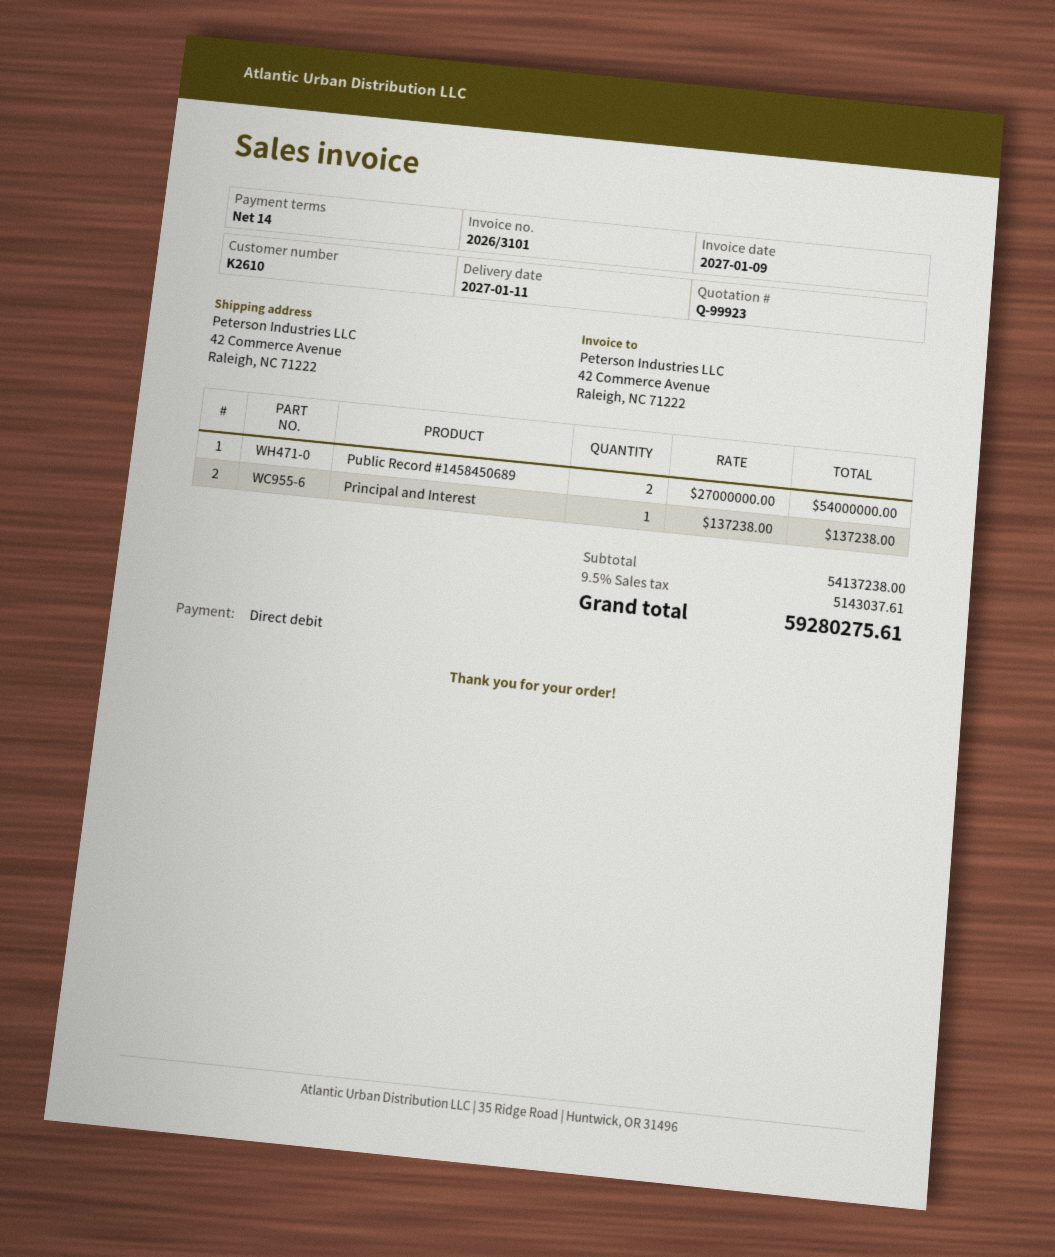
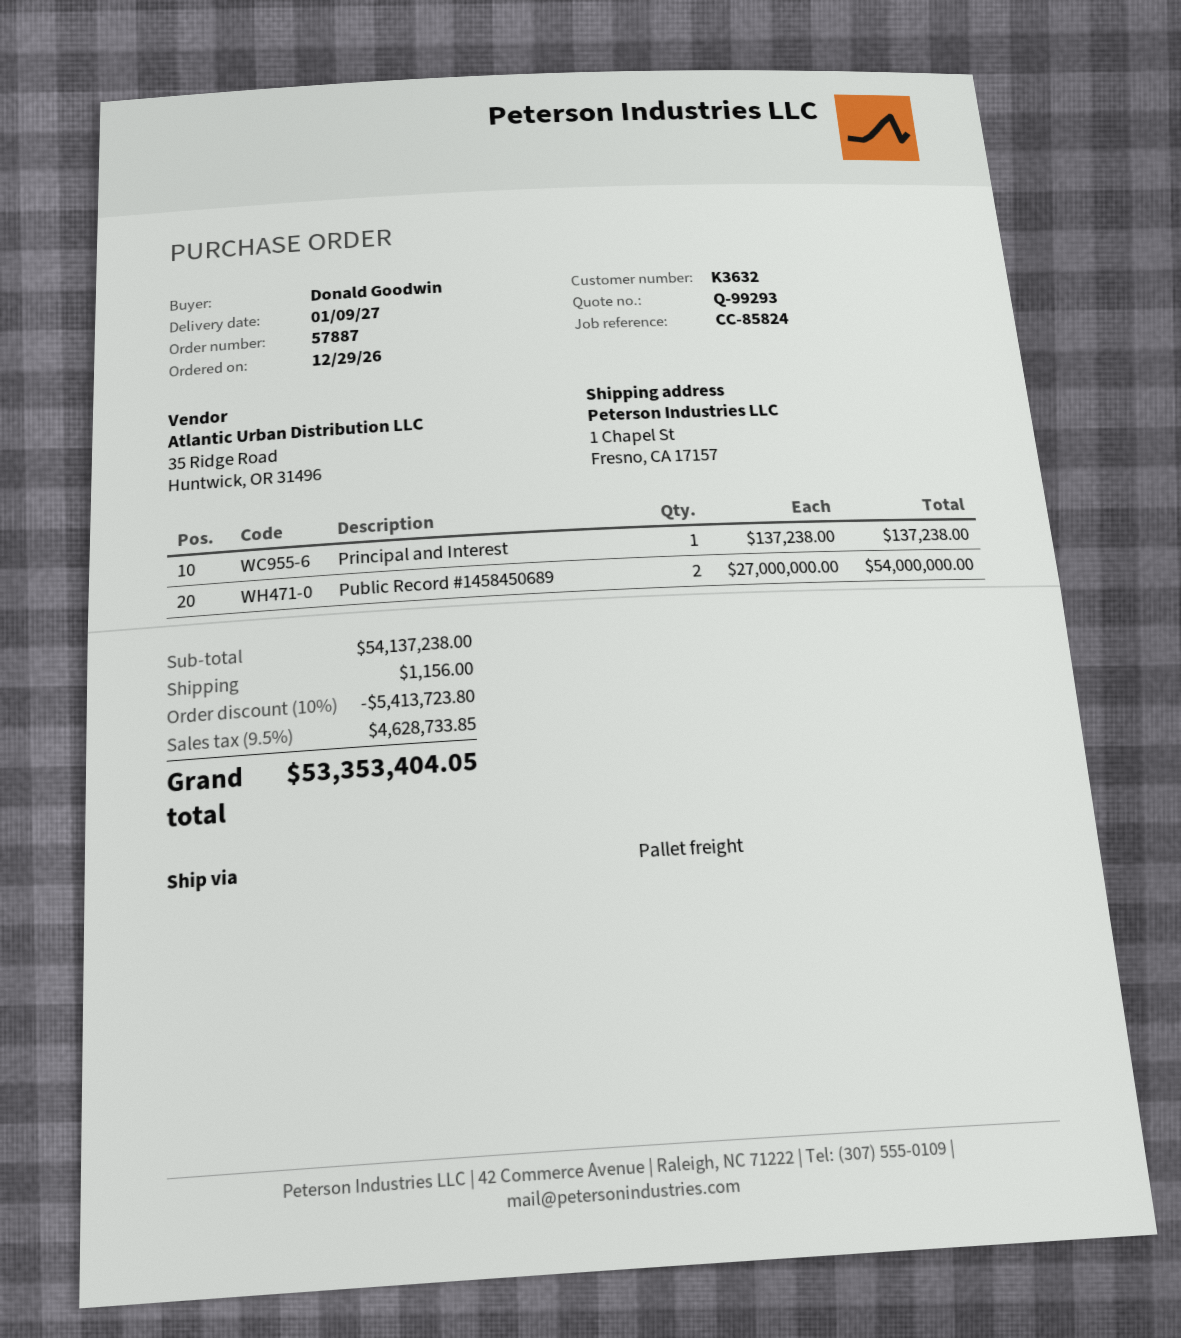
quote number: Q-99923 -> Q-99293
delivery date: 2027-01-11 -> 2027-01-09
customer number: K2610 -> K3632
ship to: 42 Commerce Avenue, Raleigh, NC 71222 -> 1 Chapel St, Fresno, CA 17157
discount: none -> 10% = 5413723.80
shipping: none -> 1156.00
tax: 9.5% = 5143037.61 -> 9.5% = 4628733.85
total: 59280275.61 -> 53353404.05

